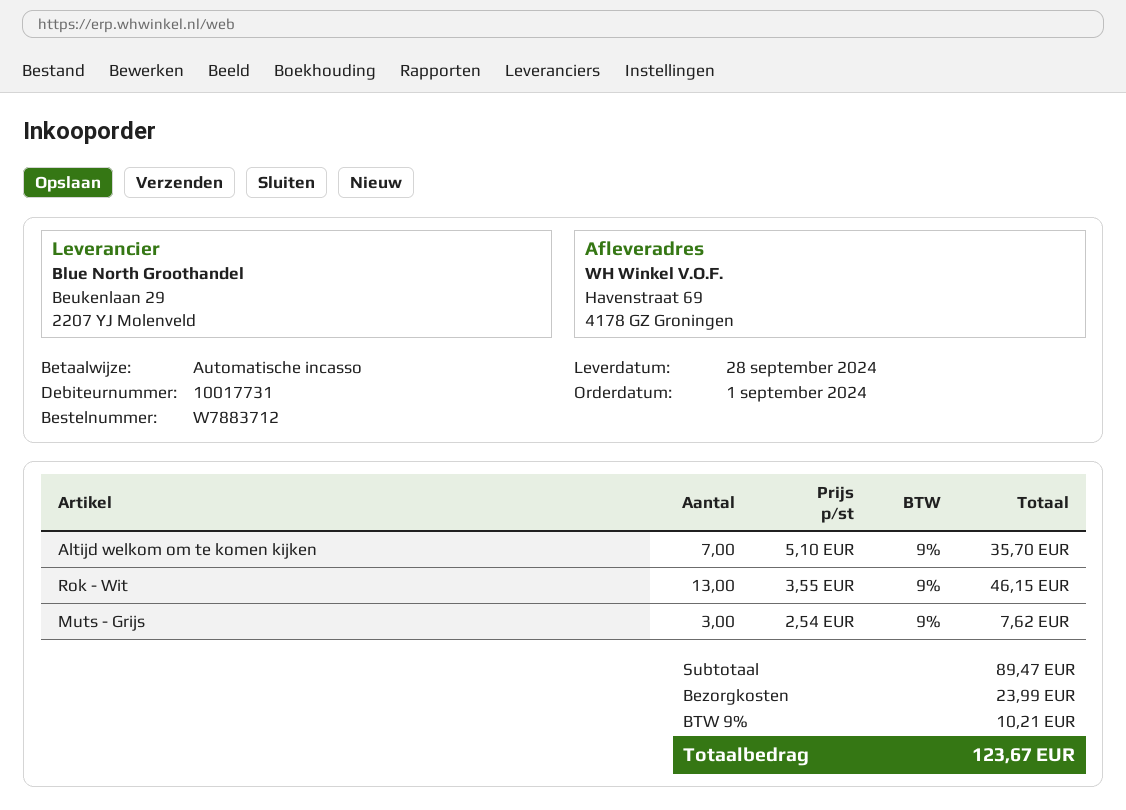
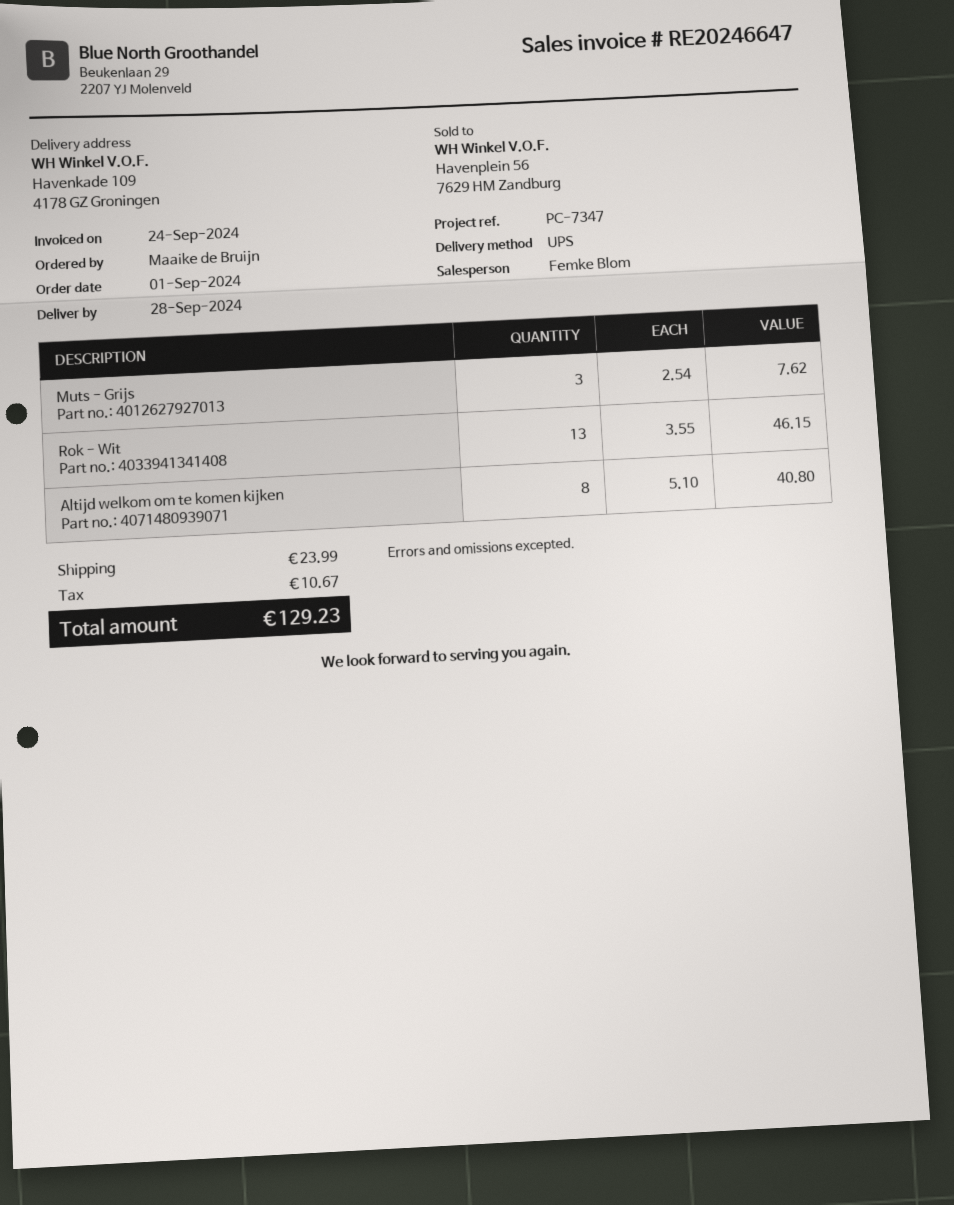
ship to: Havenstraat 69, 4178 GZ Groningen -> Havenkade 109, 4178 GZ Groningen
Altijd welkom om te komen kijken: 7 x 5.10 = 35.70 -> 8 x 5.10 = 40.80
tax: 10.21 -> 10.67
total: 123.67 -> 129.23

